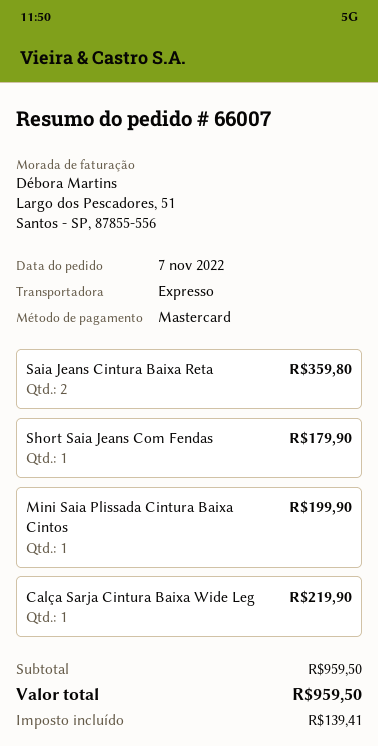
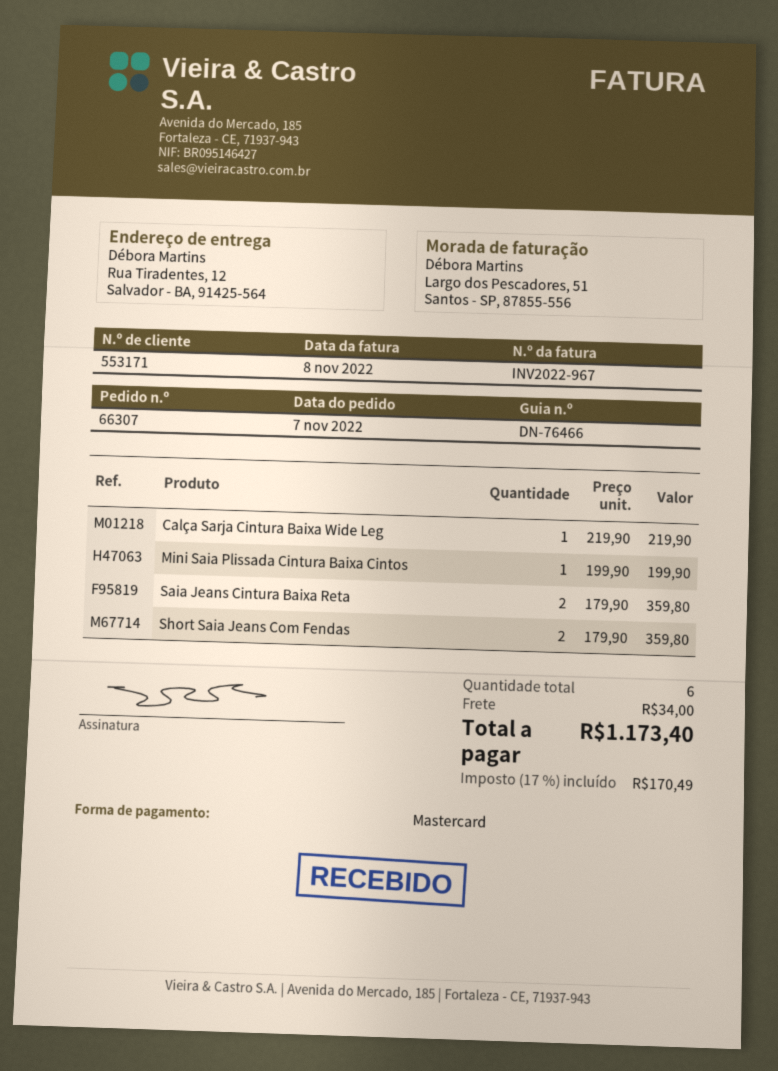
order number: 66007 -> 66307
Short Saia Jeans Com Fendas: 1 for 179.90 -> 2 for 359.80
shipping: none -> 34.00
tax: 139.41 -> 170.49
total: 959.50 -> 1173.40

